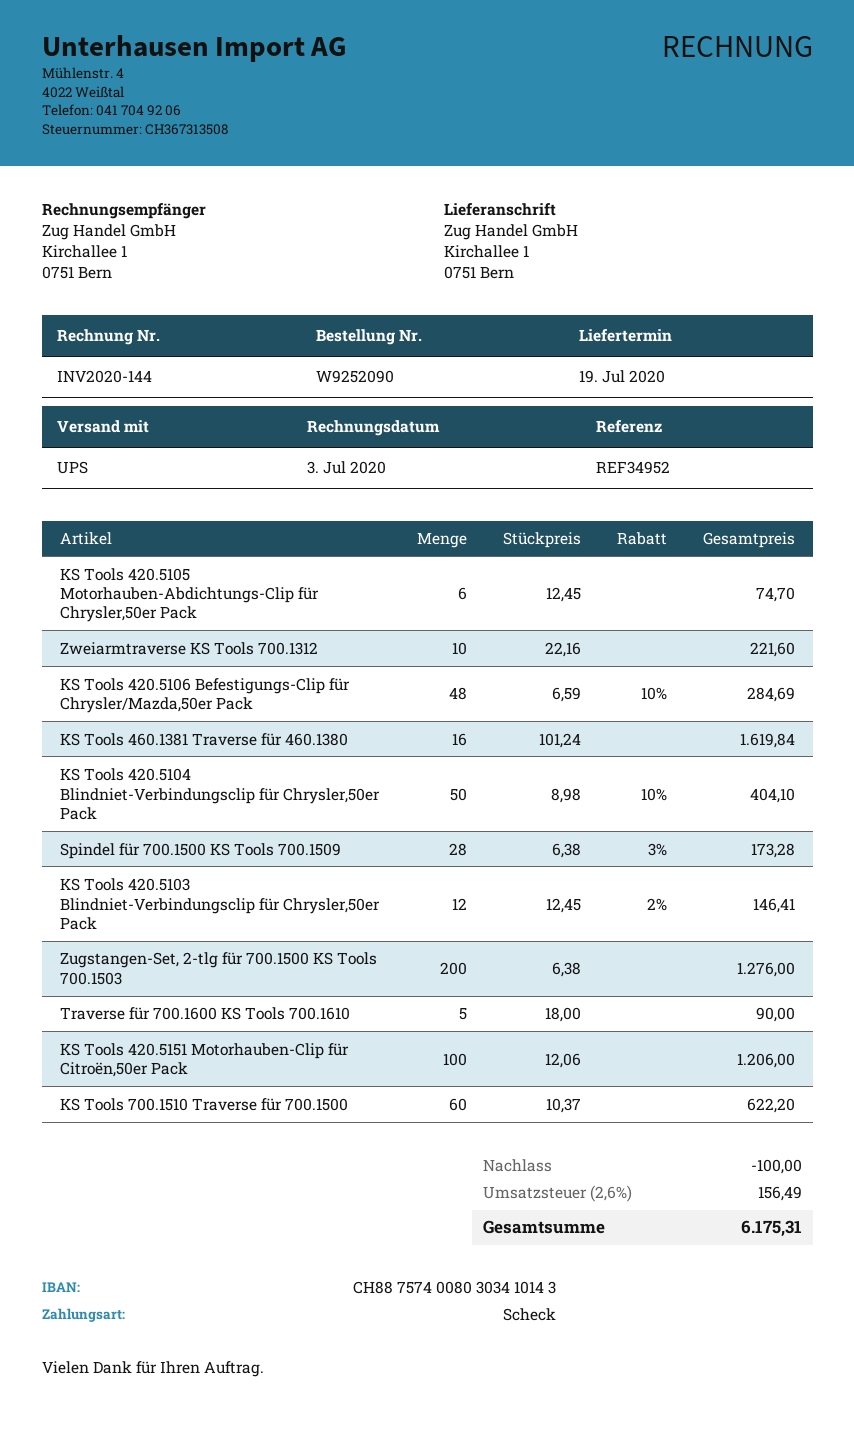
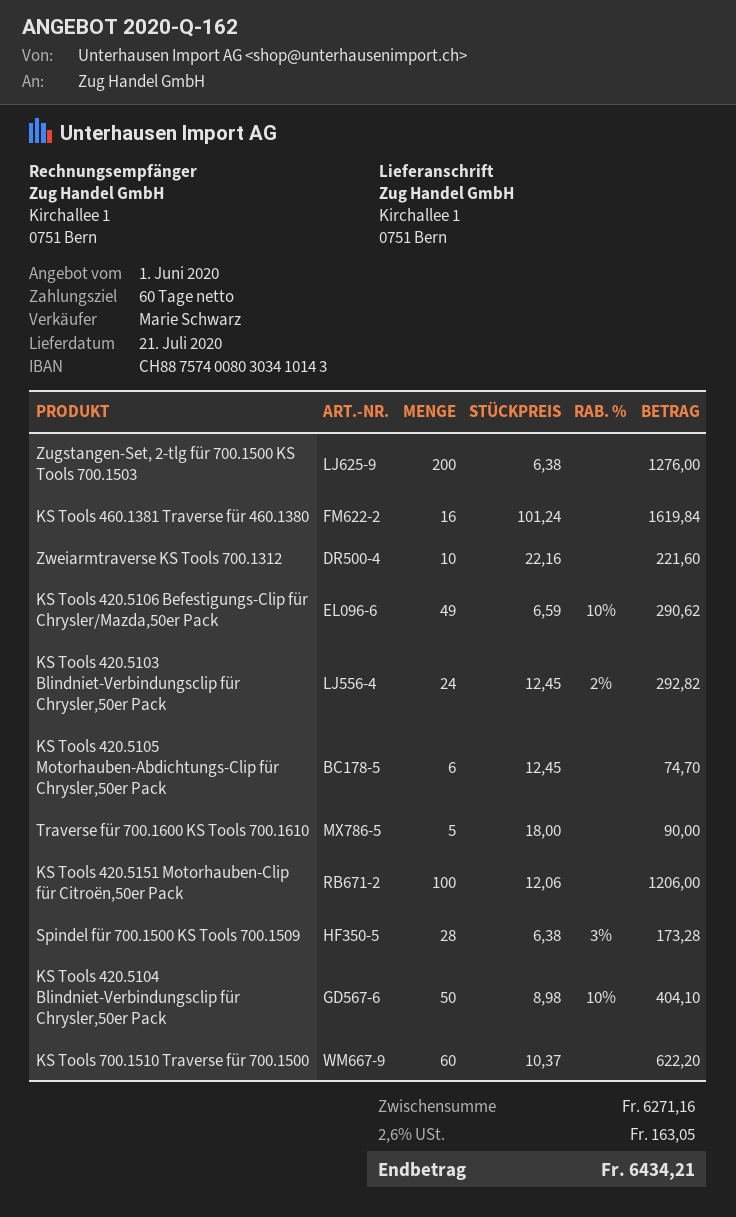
delivery date: 2020-07-19 -> 2020-07-21
KS Tools 420.5106 Befestigungs-Clip für Chrysler/Mazda,50er Pack: 48 x 6.59 - 10% = 284.69 -> 49 x 6.59 - 10% = 290.62
KS Tools 420.5103 Blindniet-Verbindungsclip für Chrysler,50er Pack: 12 x 12.45 - 2% = 146.41 -> 24 x 12.45 - 2% = 292.82
discount: 100.00 -> none
tax: 2.6% = 156.49 -> 2.6% = 163.05
total: 6175.31 -> 6434.21

